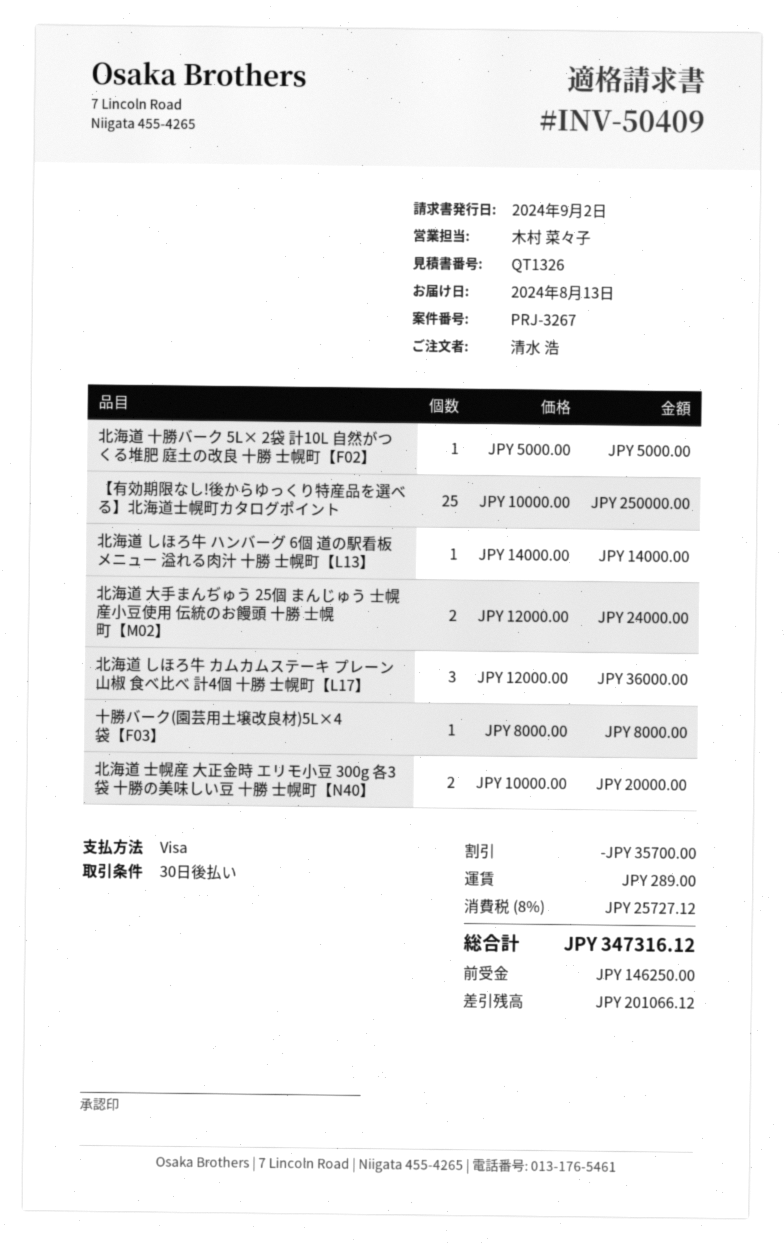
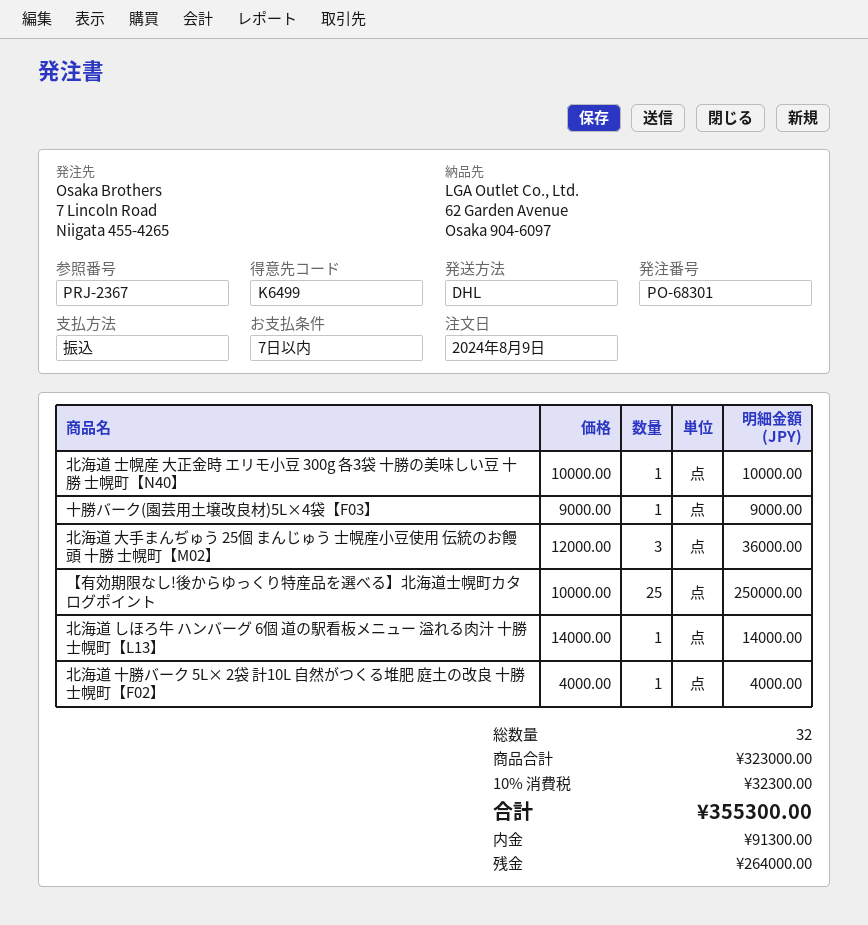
payment terms: 30 days -> 7 days
reference: PRJ-3267 -> PRJ-2367
payment method: Visa -> bank transfer
北海道 十勝バーク 5L× 2袋 計10L 自然がつくる堆肥 庭土の改良 十勝 士幌町【F02】: 1 x 5000.00 = 5000.00 -> 1 x 4000.00 = 4000.00
北海道 大手まんぢゅう 25個 まんじゅう 士幌産小豆使用 伝統のお饅頭 十勝 士幌町【M02】: 2 x 12000.00 = 24000.00 -> 3 x 12000.00 = 36000.00
北海道 しほろ牛 カムカムステーキ プレーン 山椒 食べ比べ 計4個 十勝 士幌町【L17】: 3 x 12000.00 = 36000.00 -> none
十勝バーク(園芸用土壌改良材)5L×4袋【F03】: 1 x 8000.00 = 8000.00 -> 1 x 9000.00 = 9000.00
北海道 士幌産 大正金時 エリモ小豆 300g 各3袋 十勝の美味しい豆 十勝 士幌町【N40】: 2 x 10000.00 = 20000.00 -> 1 x 10000.00 = 10000.00
discount: 35700.00 -> none
shipping: 289.00 -> none
tax: 8% = 25727.12 -> 10% = 32300.00
total: 347316.12 -> 355300.00
deposit: 146250.00 -> 91300.00
balance: 201066.12 -> 264000.00

